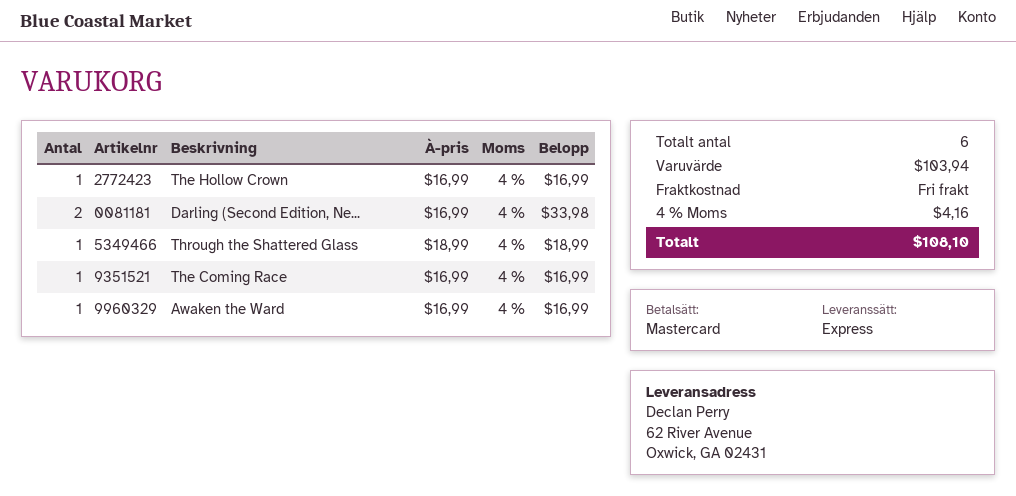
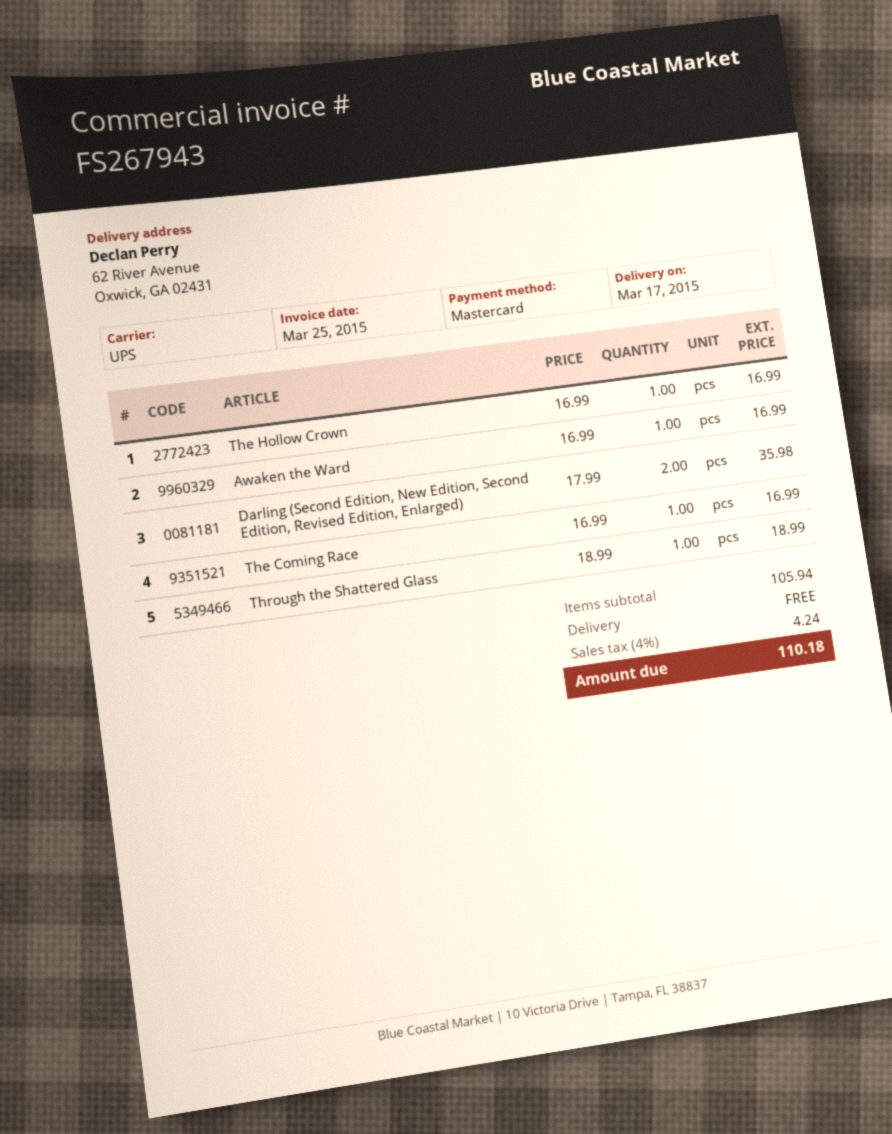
shipping method: express -> UPS
Darling (Second Edition, Ne...: 2 x 16.99 = 33.98 -> 2 x 17.99 = 35.98
subtotal: 103.94 -> 105.94
tax: 4% = 4.16 -> 4% = 4.24
total: 108.10 -> 110.18

